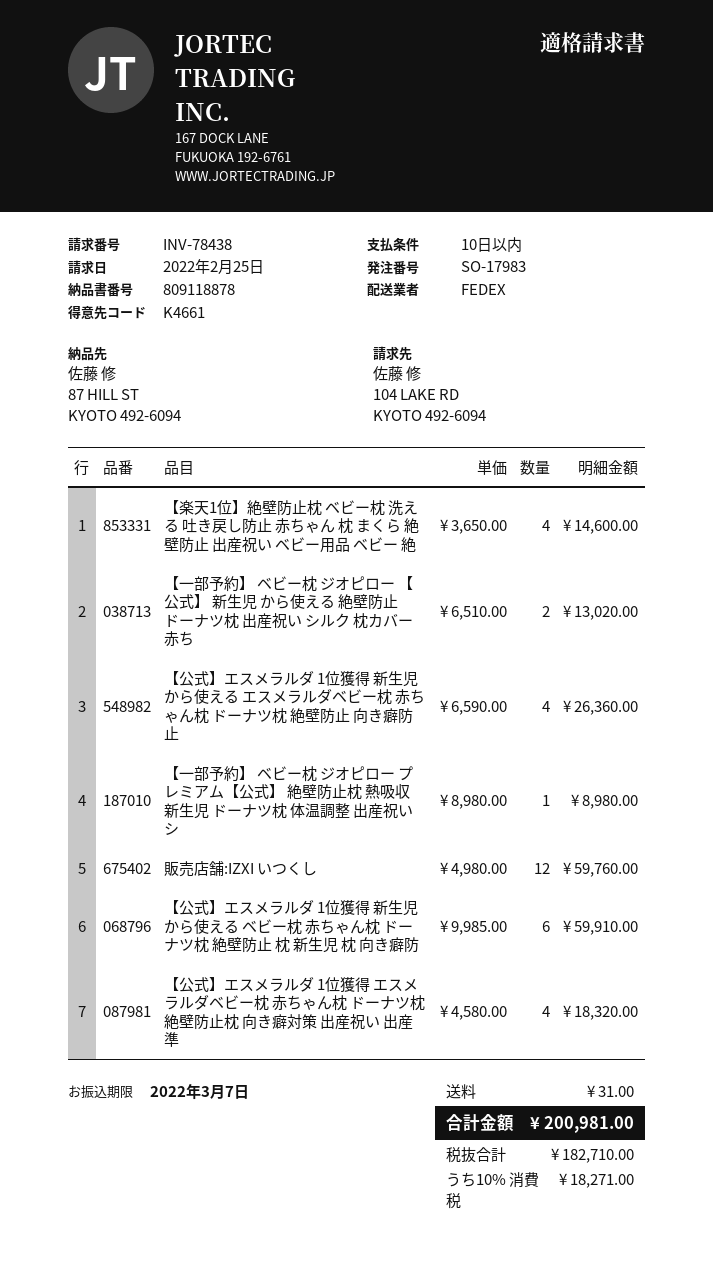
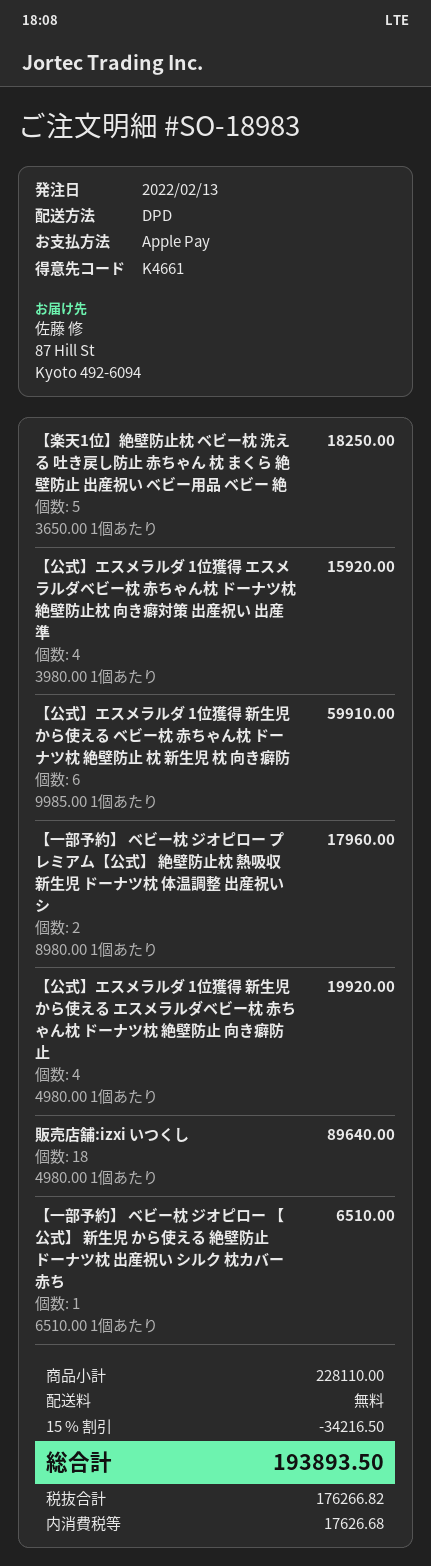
order number: SO-17983 -> SO-18983
shipping method: FedEx -> DPD
【楽天1位】絶壁防止枕 ベビー枕 洗える 吐き戻し防止 赤ちゃん 枕 まくら 絶壁防止 出産祝い ベビー用品 ベビー 絶: 4 x 3650.00 = 14600.00 -> 5 x 3650.00 = 18250.00
【一部予約】 ベビー枕 ジオピロー 【公式】 新生児 から使える 絶壁防止 ドーナツ枕 出産祝い シルク 枕カバー 赤ち: 2 x 6510.00 = 13020.00 -> 1 x 6510.00 = 6510.00
【公式】エスメラルダ 1位獲得 新生児 から使える エスメラルダベビー枕 赤ちゃん枕 ドーナツ枕 絶壁防止 向き癖防止: 4 x 6590.00 = 26360.00 -> 4 x 4980.00 = 19920.00
【一部予約】 ベビー枕 ジオピロー プレミアム【公式】 絶壁防止枕 熱吸収 新生児 ドーナツ枕 体温調整 出産祝い シ: 1 x 8980.00 = 8980.00 -> 2 x 8980.00 = 17960.00
販売店舗:IZXI いつくし: 12 x 4980.00 = 59760.00 -> 18 x 4980.00 = 89640.00
【公式】エスメラルダ 1位獲得 エスメラルダベビー枕 赤ちゃん枕 ドーナツ枕 絶壁防止枕 向き癖対策 出産祝い 出産準: 4 x 4580.00 = 18320.00 -> 4 x 3980.00 = 15920.00
discount: none -> 15% = 34216.50
shipping: 31.00 -> 0.00
net: 182710.00 -> 176266.82
tax: 18271.00 -> 17626.68
total: 200981.00 -> 193893.50

